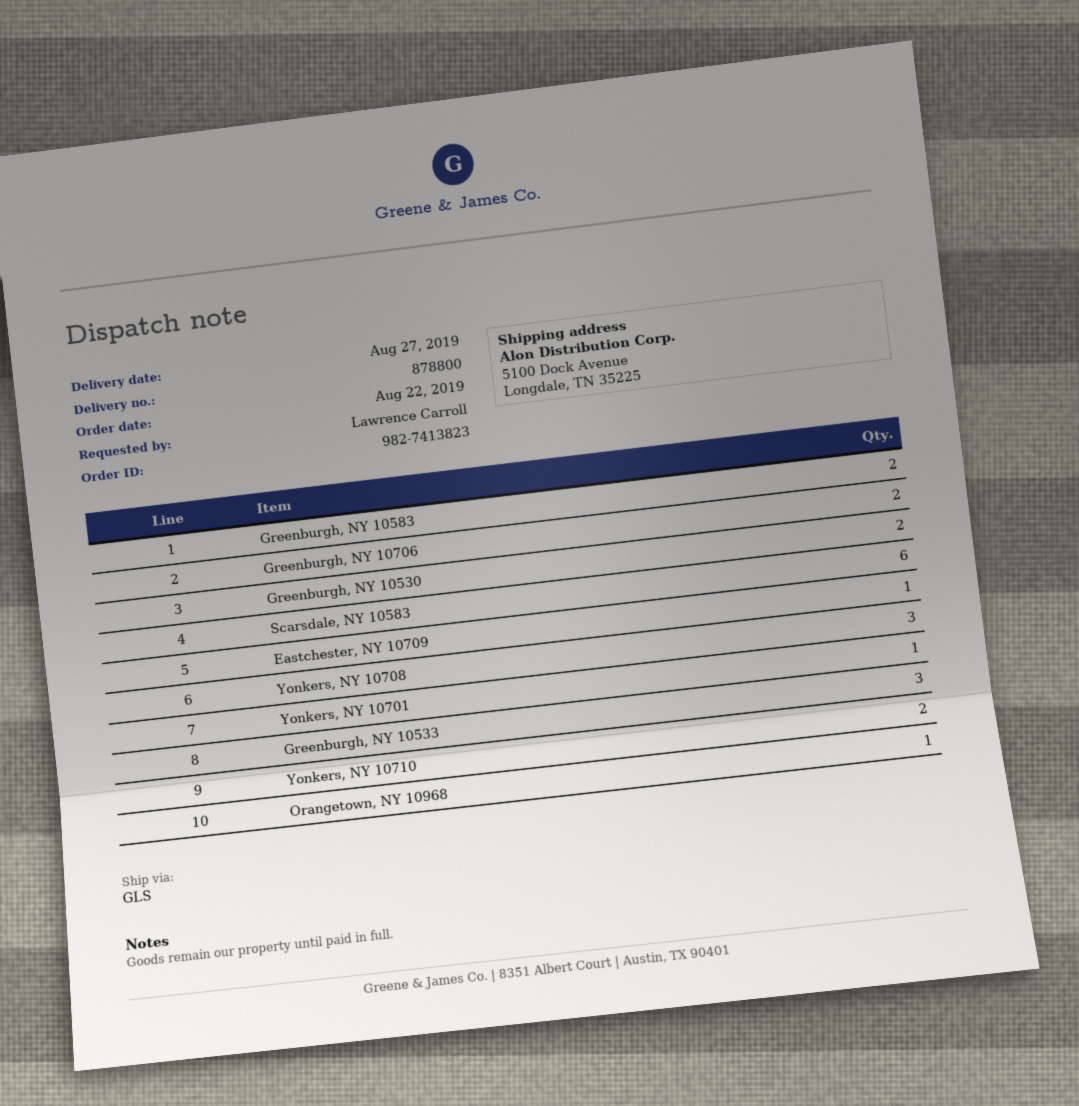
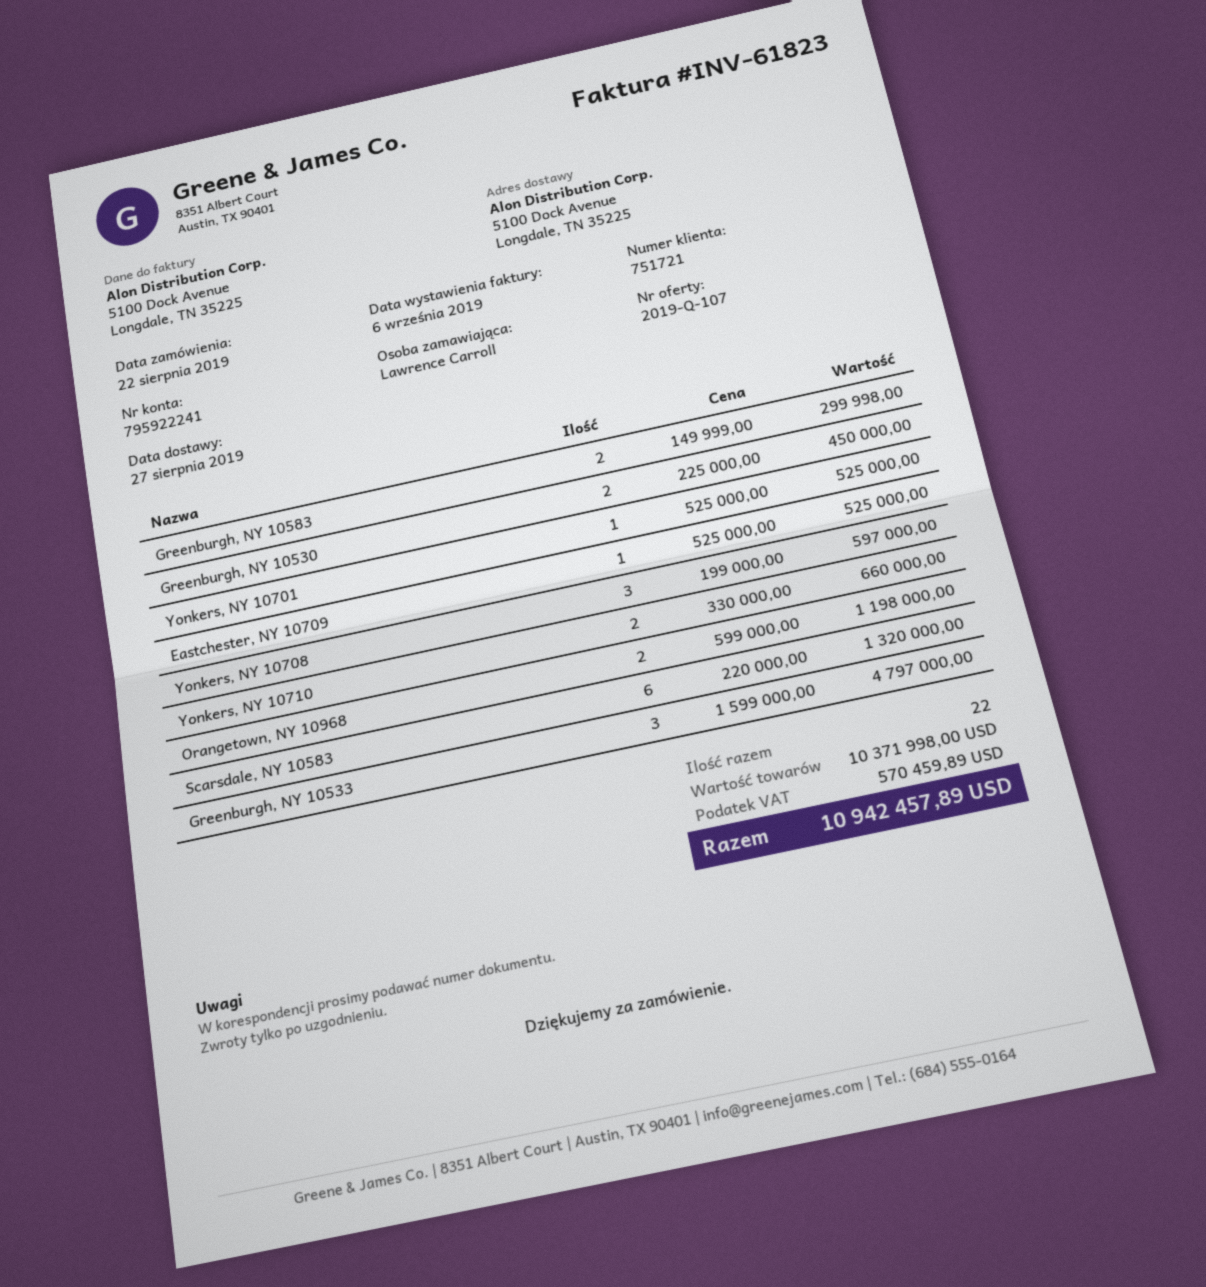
Greenburgh, NY 10706: 2 -> none
Orangetown, NY 10968: 1 -> 2

